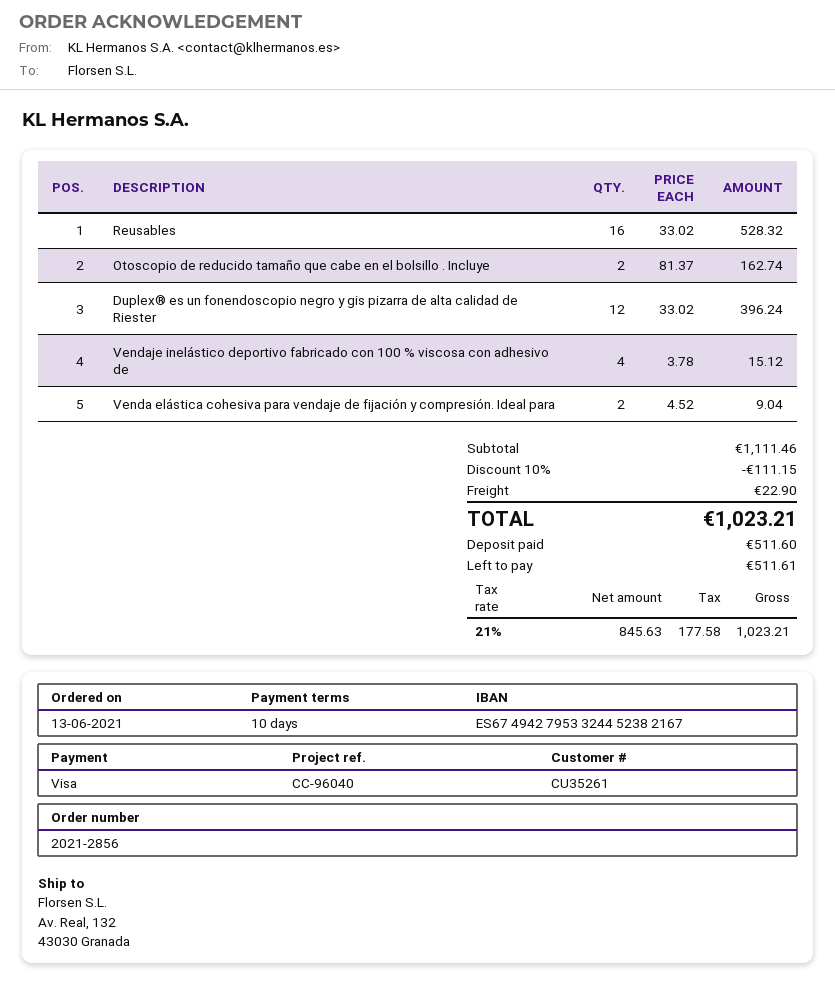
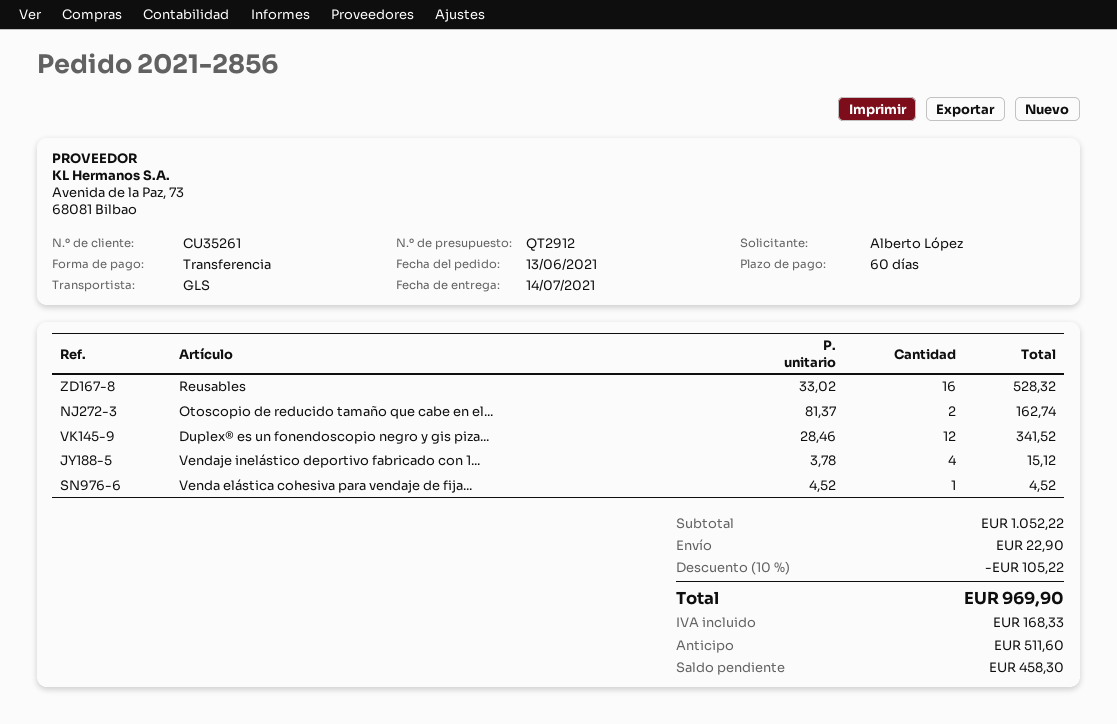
payment terms: 10 days -> 60 days
payment method: Visa -> bank transfer
Duplex® es un fonendoscopio negro y gis pizarra de alta calidad de Riester: 12 x 33.02 = 396.24 -> 12 x 28.46 = 341.52
Venda elástica cohesiva para vendaje de fijación y compresión. Ideal para: 2 x 4.52 = 9.04 -> 1 x 4.52 = 4.52
subtotal: 1111.46 -> 1052.22
discount: 10% = 111.15 -> 10% = 105.22
tax: 177.58 -> 168.33
total: 1023.21 -> 969.90
balance: 511.61 -> 458.30

